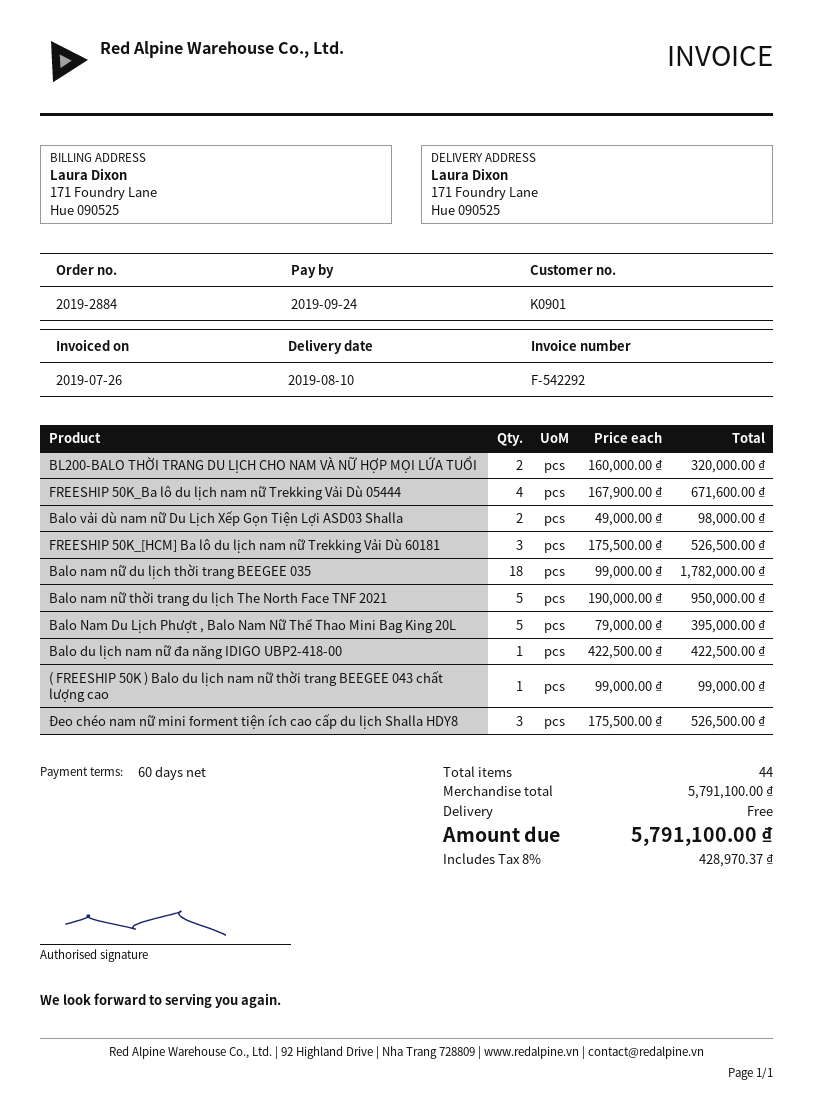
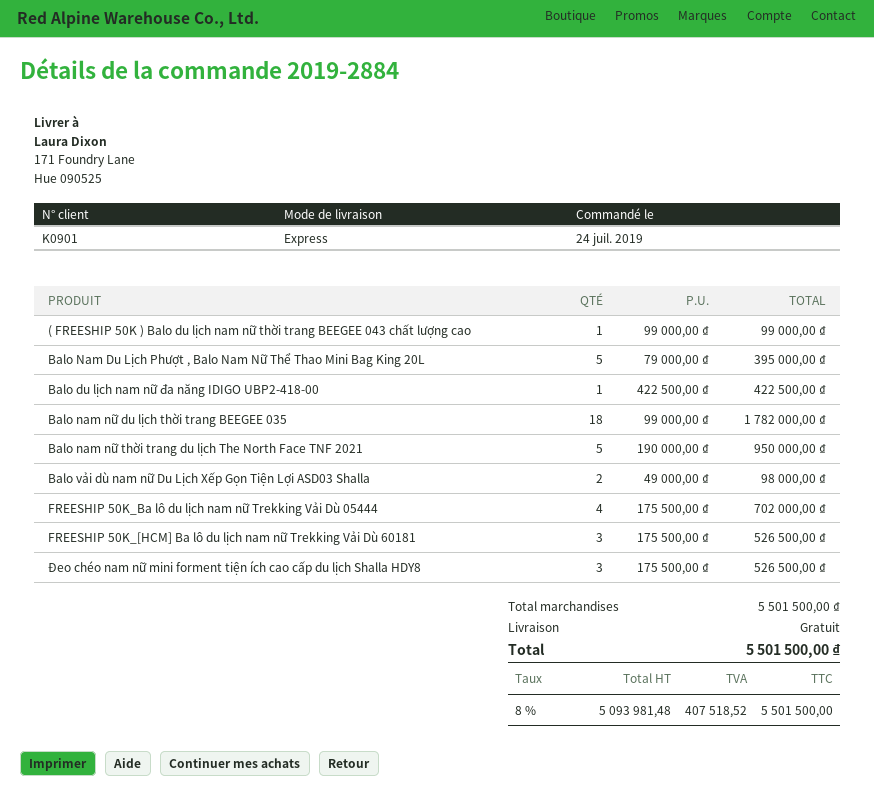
BL200-BALO THỜI TRANG DU LỊCH CHO NAM VÀ NỮ HỢP MỌI LỨA TUỔI: 2 x 160000.00 = 320000.00 -> none
FREESHIP 50K_Ba lô du lịch nam nữ Trekking Vải Dù 05444: 4 x 167900.00 = 671600.00 -> 4 x 175500.00 = 702000.00
subtotal: 5791100.00 -> 5501500.00
tax: 8% = 428970.37 -> 8% = 407518.52
total: 5791100.00 -> 5501500.00

